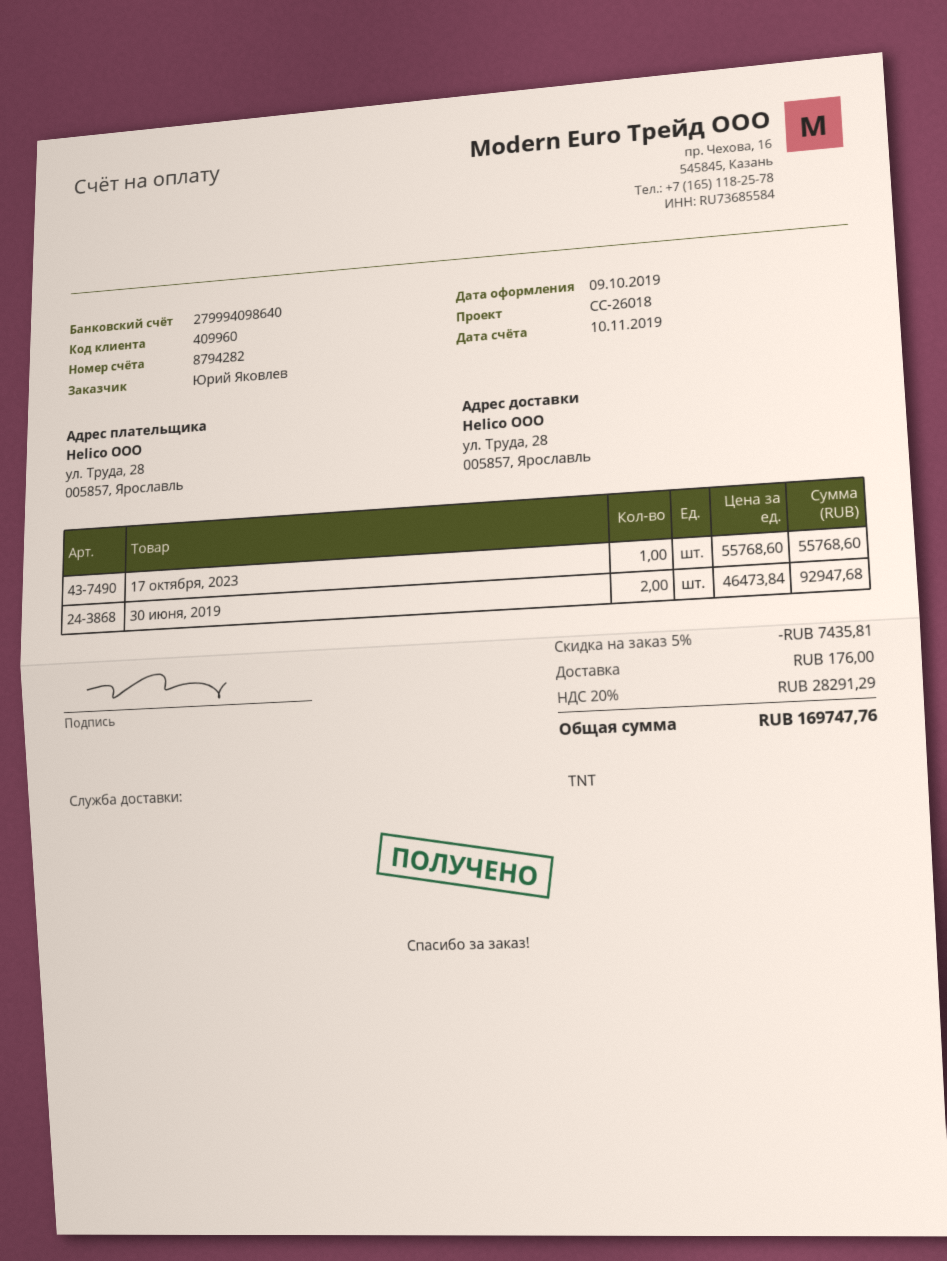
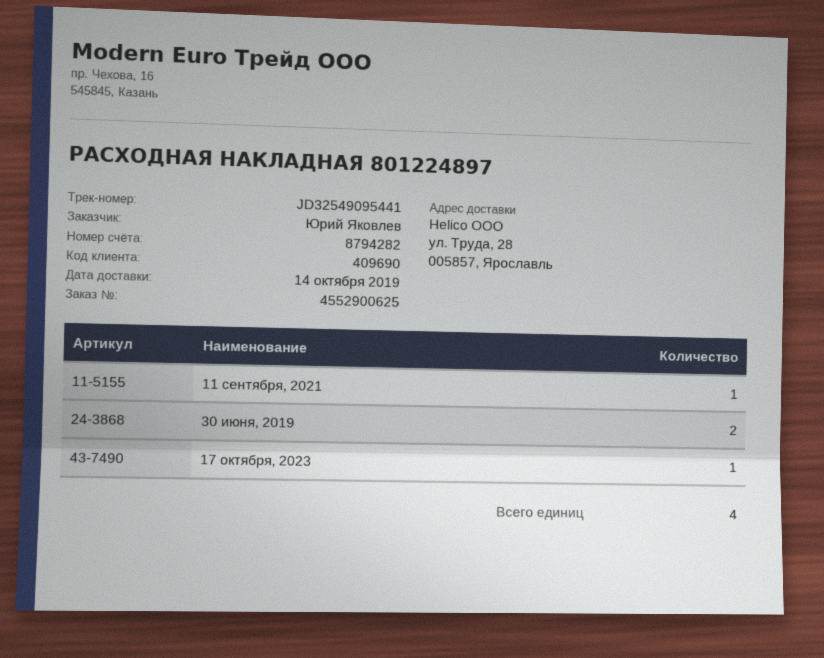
customer number: 409960 -> 409690
11 сентября, 2021: none -> 1

